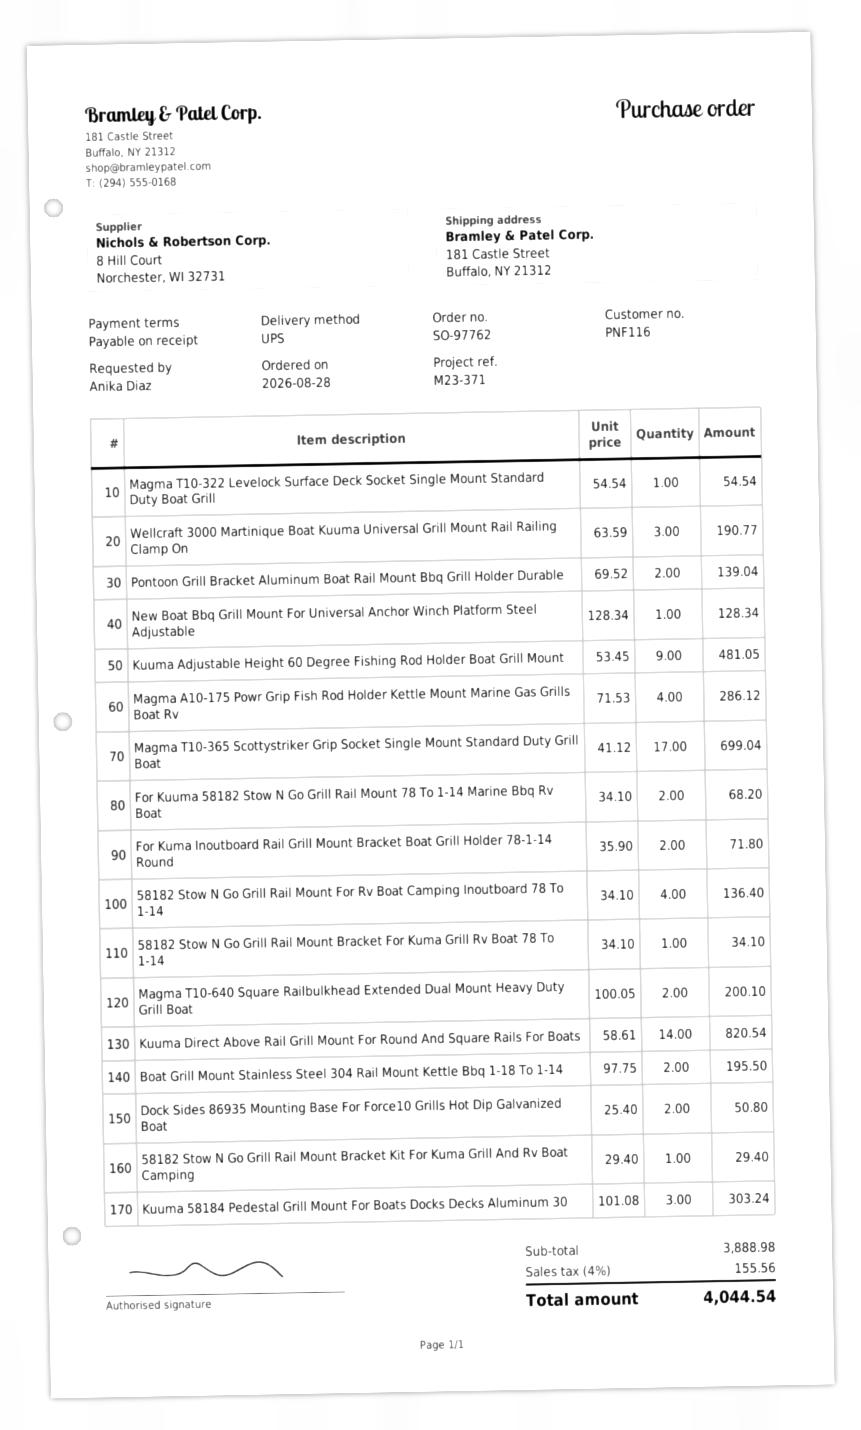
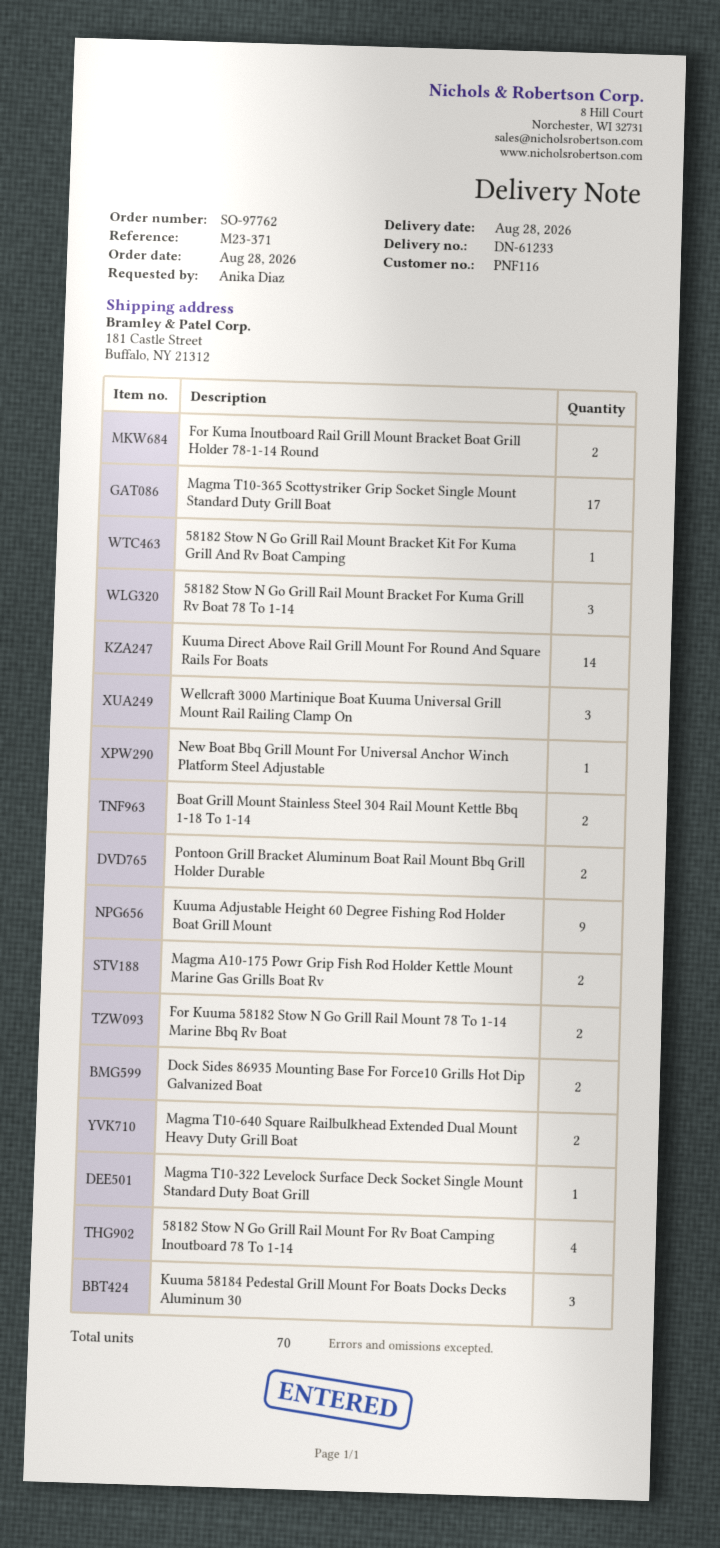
Magma A10-175 Powr Grip Fish Rod Holder Kettle Mount Marine Gas Grills Boat Rv: 4 -> 2
58182 Stow N Go Grill Rail Mount Bracket For Kuma Grill Rv Boat 78 To 1-14: 1 -> 3

